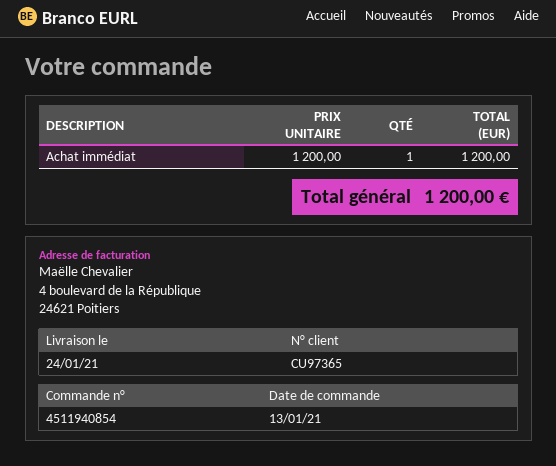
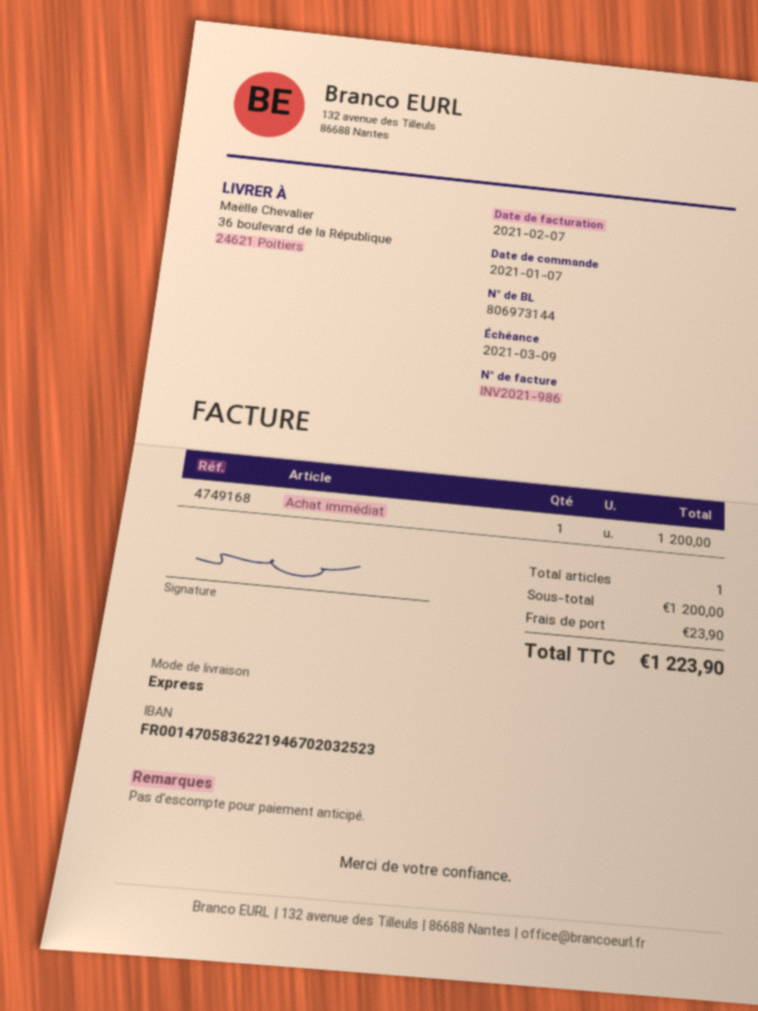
order date: 2021-01-13 -> 2021-01-07
shipping: none -> 23.90
total: 1200.00 -> 1223.90

